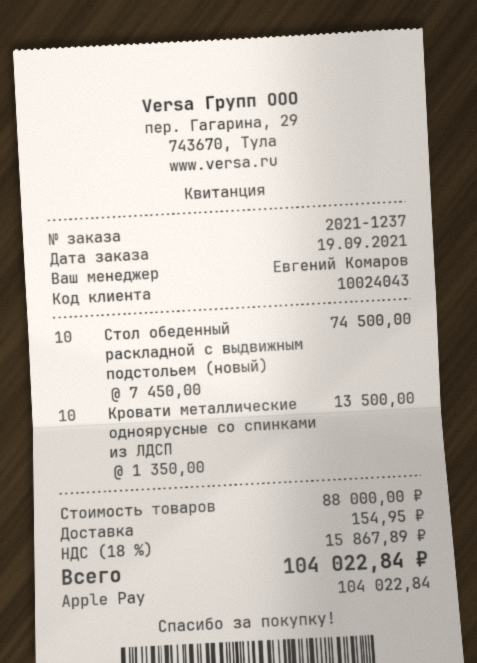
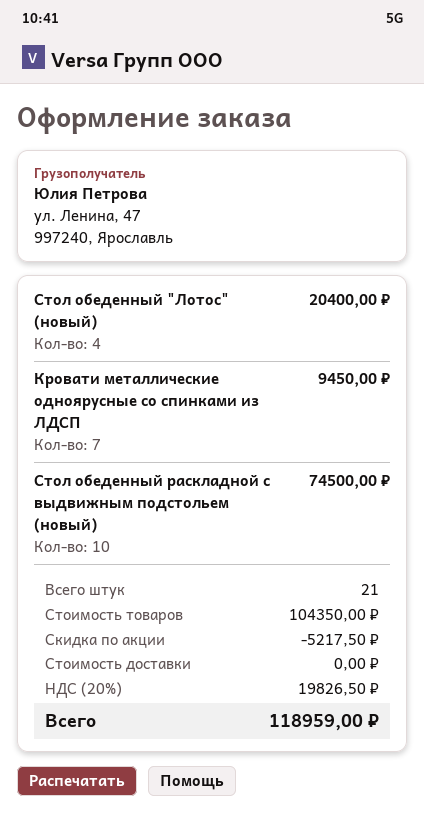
Кровати металлические одноярусные со спинками из ЛДСП: 10 for 13500.00 -> 7 for 9450.00
Стол обеденный "Лотос" (новый): none -> 4 for 20400.00
subtotal: 88000.00 -> 104350.00
discount: none -> 5217.50
shipping: 154.95 -> 0.00
tax: 18% = 15867.89 -> 20% = 19826.50
total: 104022.84 -> 118959.00

